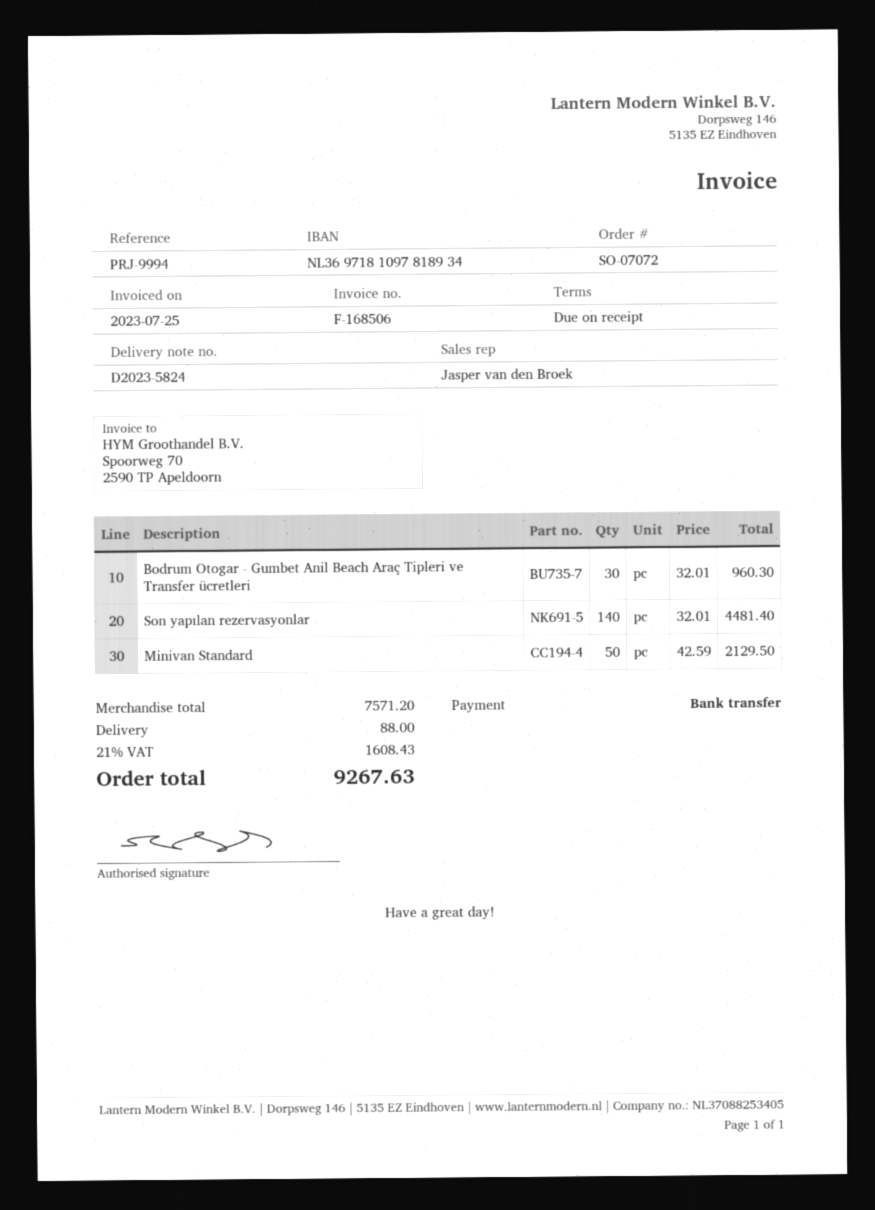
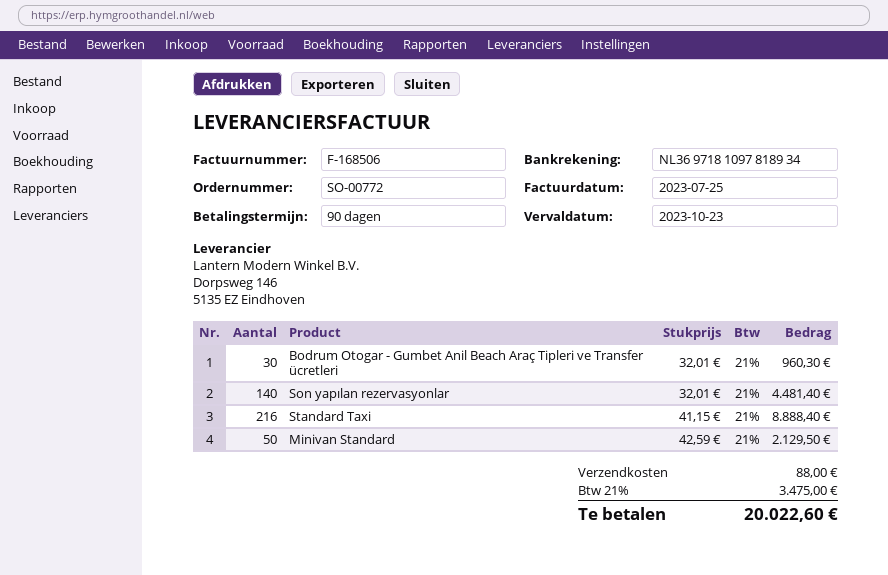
order number: SO-07072 -> SO-00772
payment terms: on receipt -> 90 days
Standard Taxi: none -> 216 x 41.15 = 8888.40
tax: 21% = 1608.43 -> 21% = 3475.00
total: 9267.63 -> 20022.60

